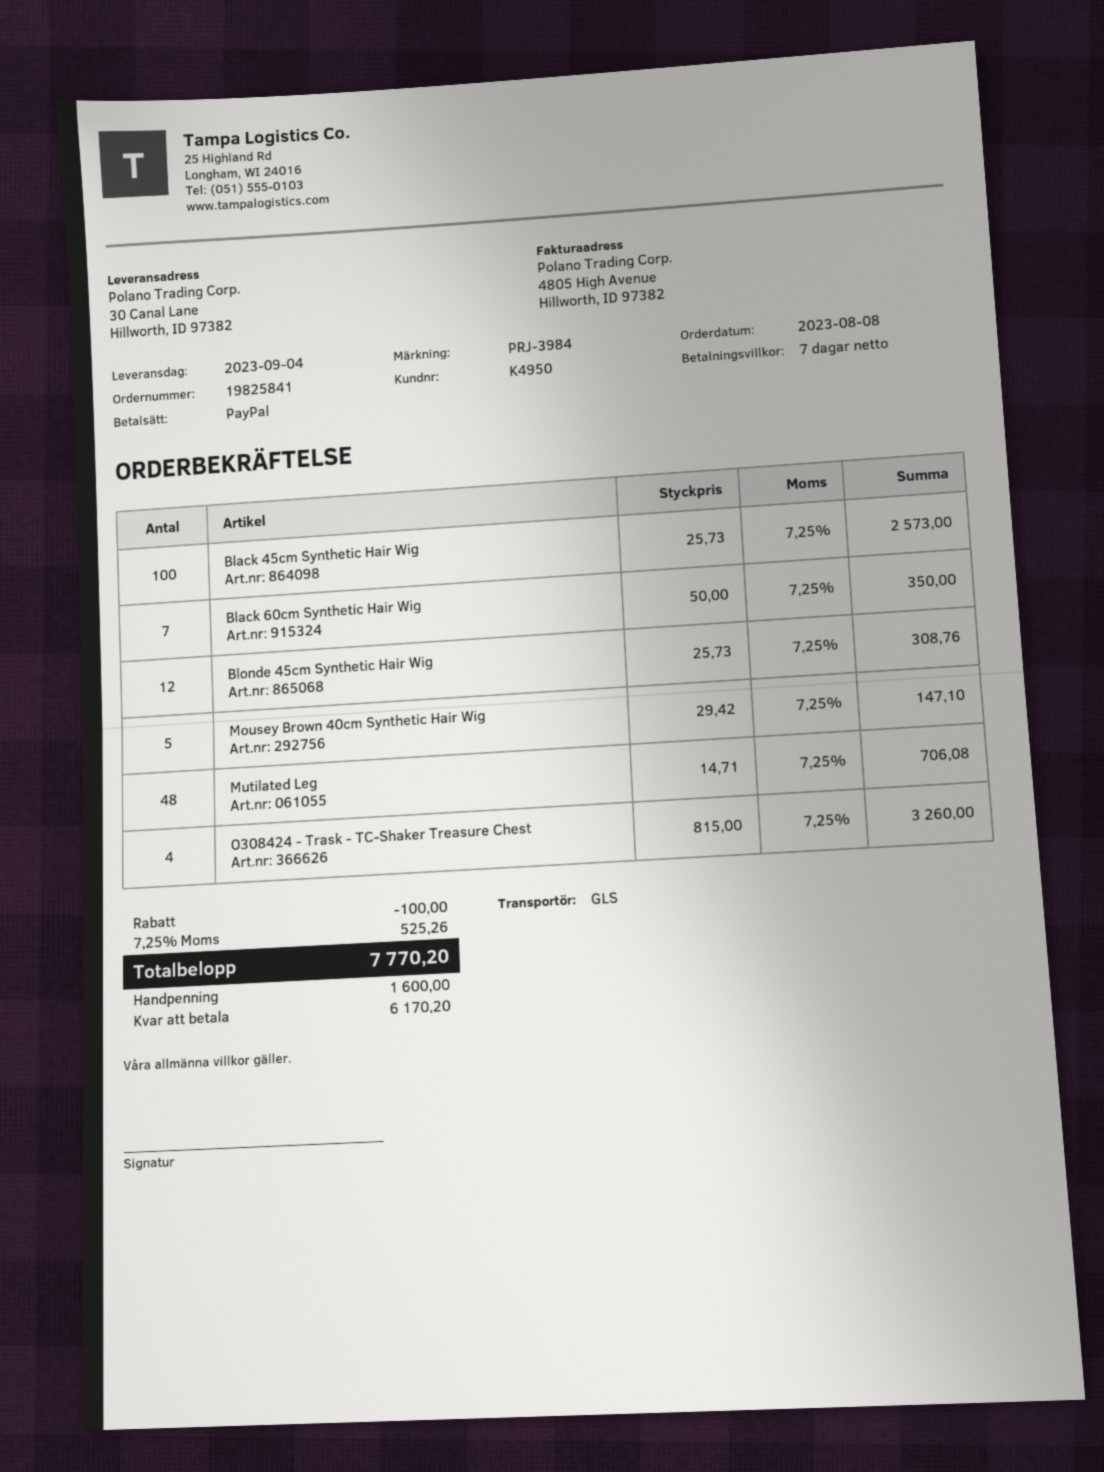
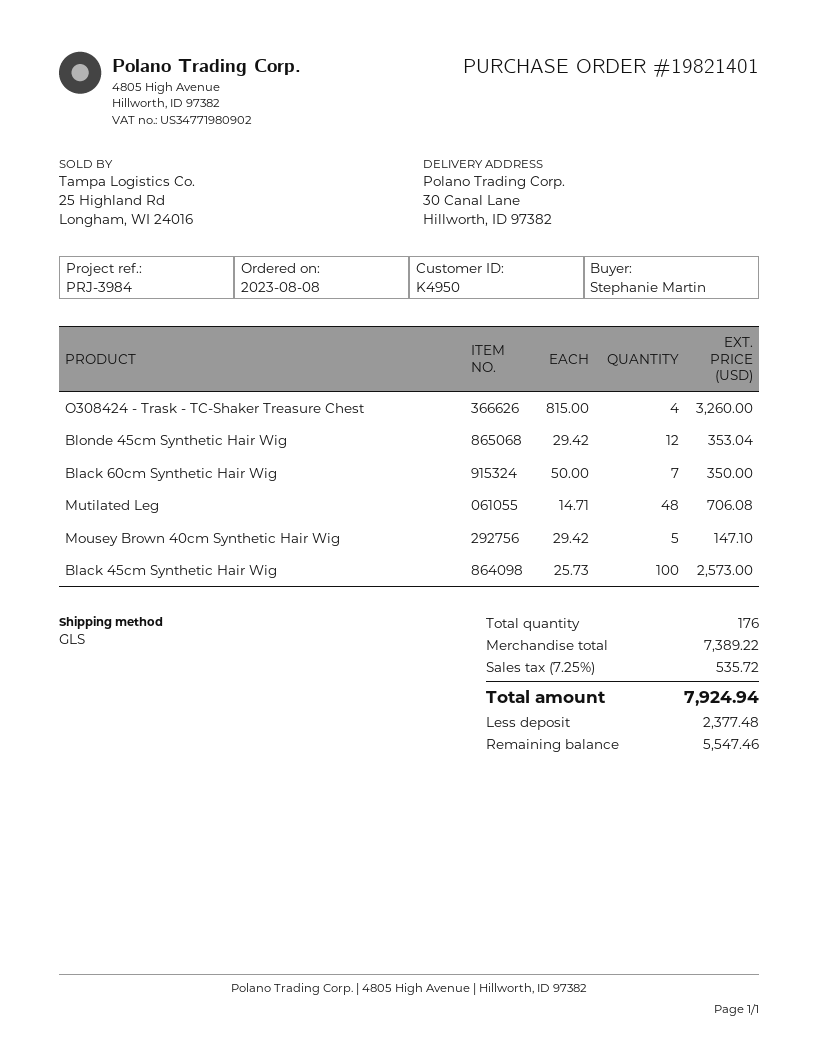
order number: 19825841 -> 19821401
Blonde 45cm Synthetic Hair Wig: 12 x 25.73 = 308.76 -> 12 x 29.42 = 353.04
discount: 100.00 -> none
tax: 7.25% = 525.26 -> 7.25% = 535.72
total: 7770.20 -> 7924.94
deposit: 1600.00 -> 2377.48
balance: 6170.20 -> 5547.46

